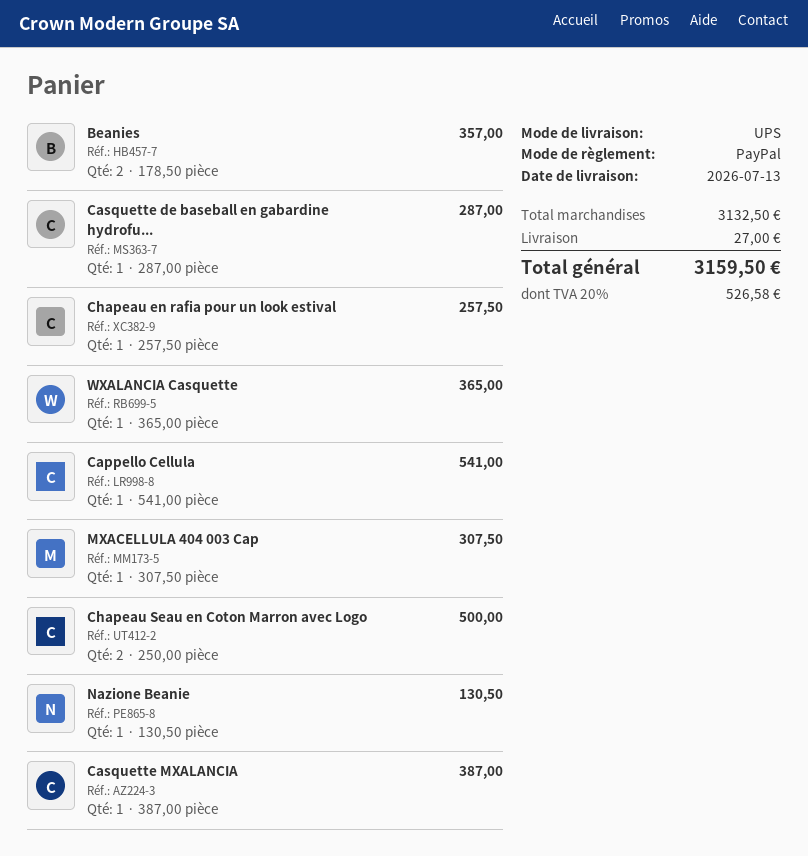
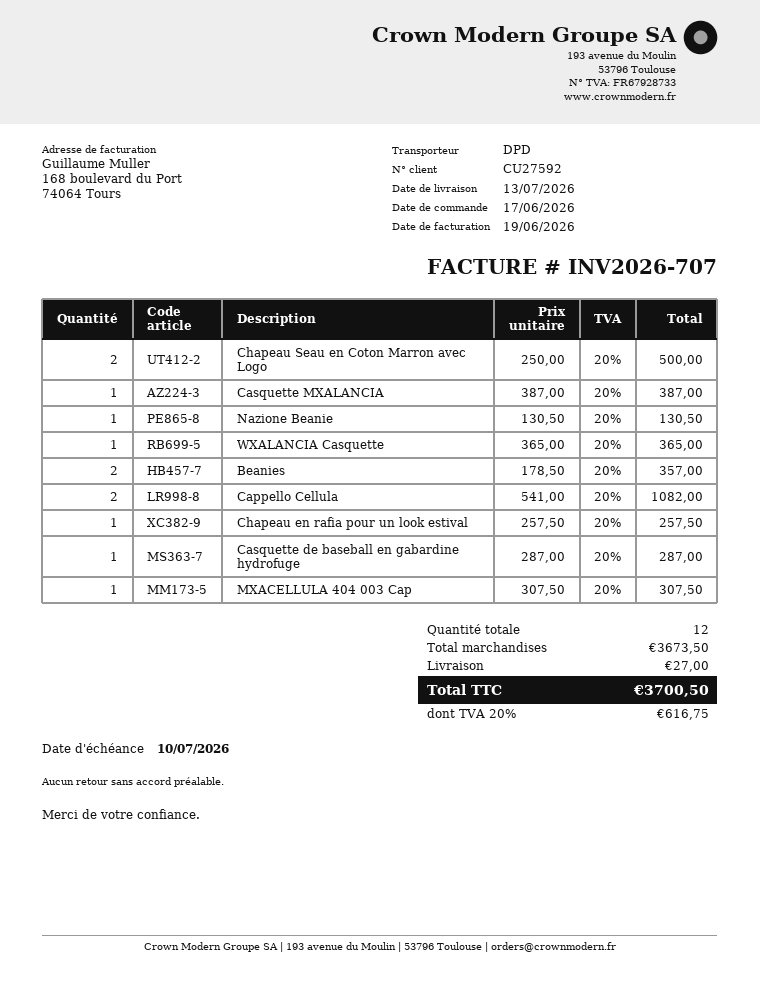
shipping method: UPS -> DPD
Cappello Cellula: 1 x 541.00 = 541.00 -> 2 x 541.00 = 1082.00
subtotal: 3132.50 -> 3673.50
tax: 20% = 526.58 -> 20% = 616.75
total: 3159.50 -> 3700.50

